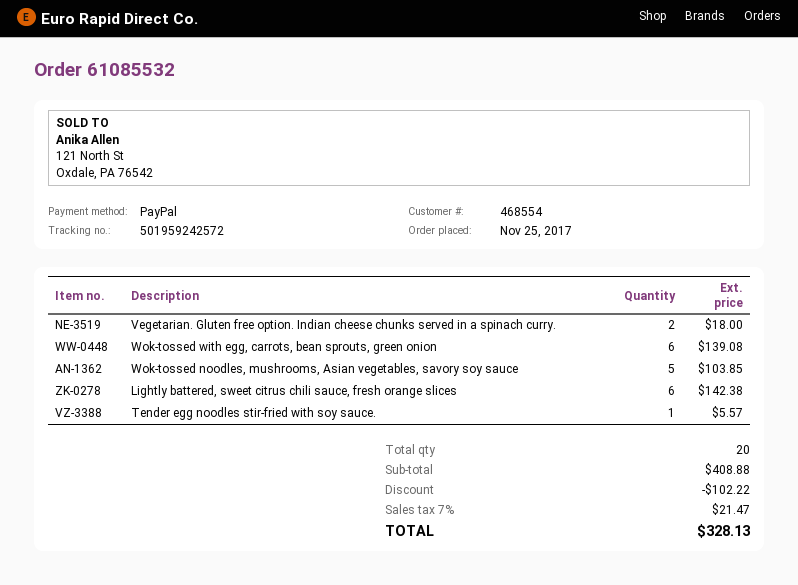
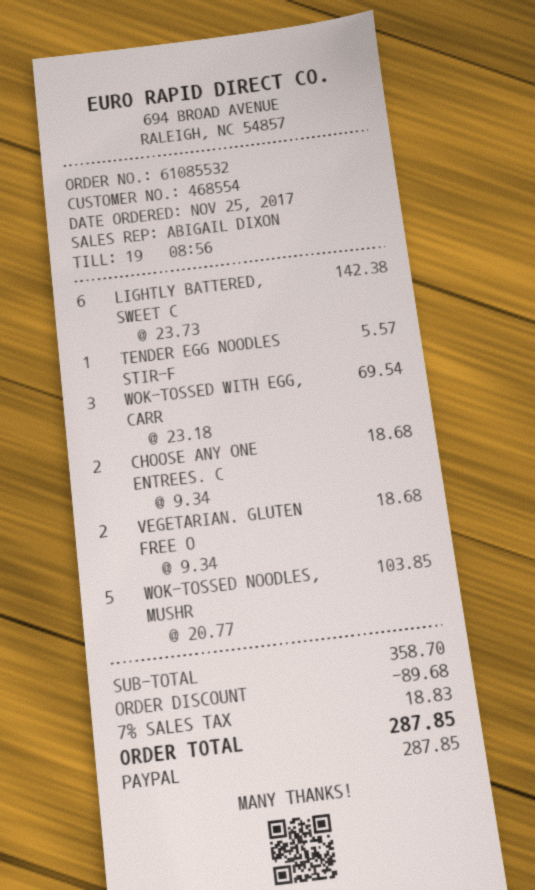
Vegetarian. Gluten free option. Indian cheese chunks served in a spinach curry.: 2 for 18.00 -> 2 for 18.68
Wok-tossed with egg, carrots, bean sprouts, green onion: 6 for 139.08 -> 3 for 69.54
CHOOSE ANY ONE ENTREES. C: none -> 2 for 18.68
subtotal: 408.88 -> 358.70
discount: 102.22 -> 89.68
tax: 7% = 21.47 -> 7% = 18.83
total: 328.13 -> 287.85

